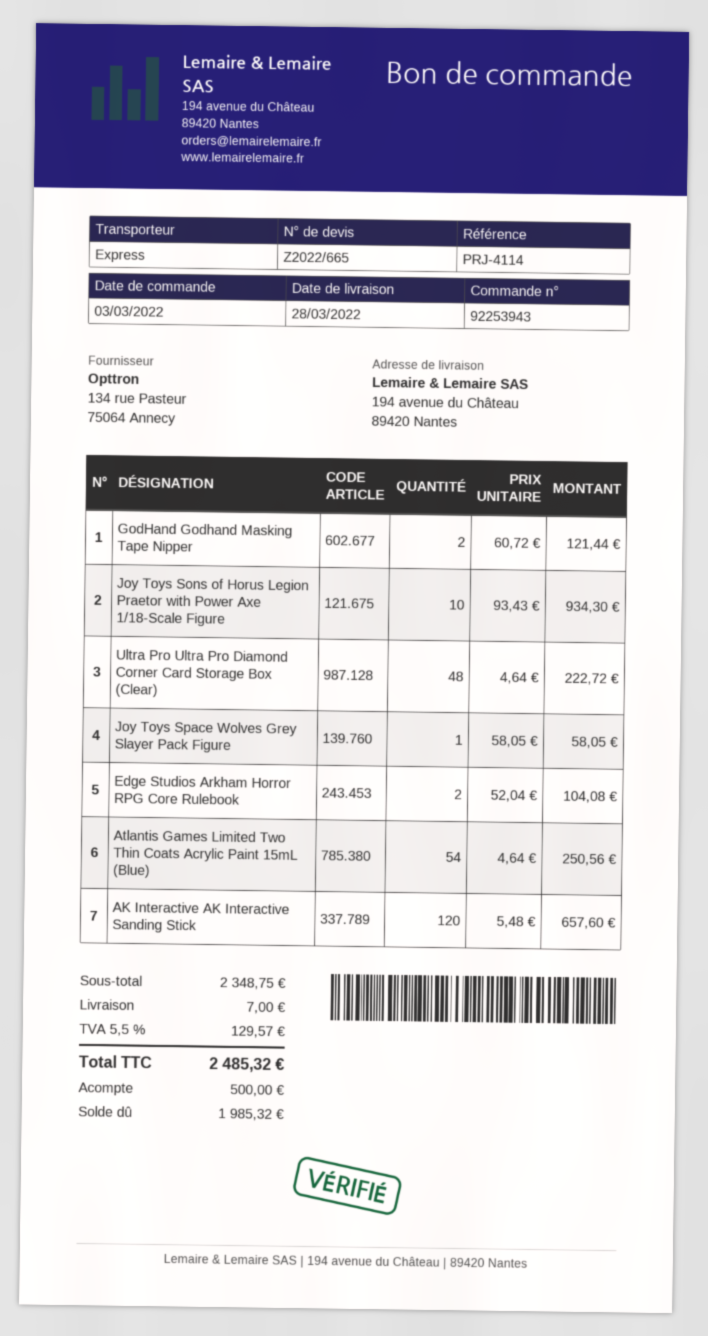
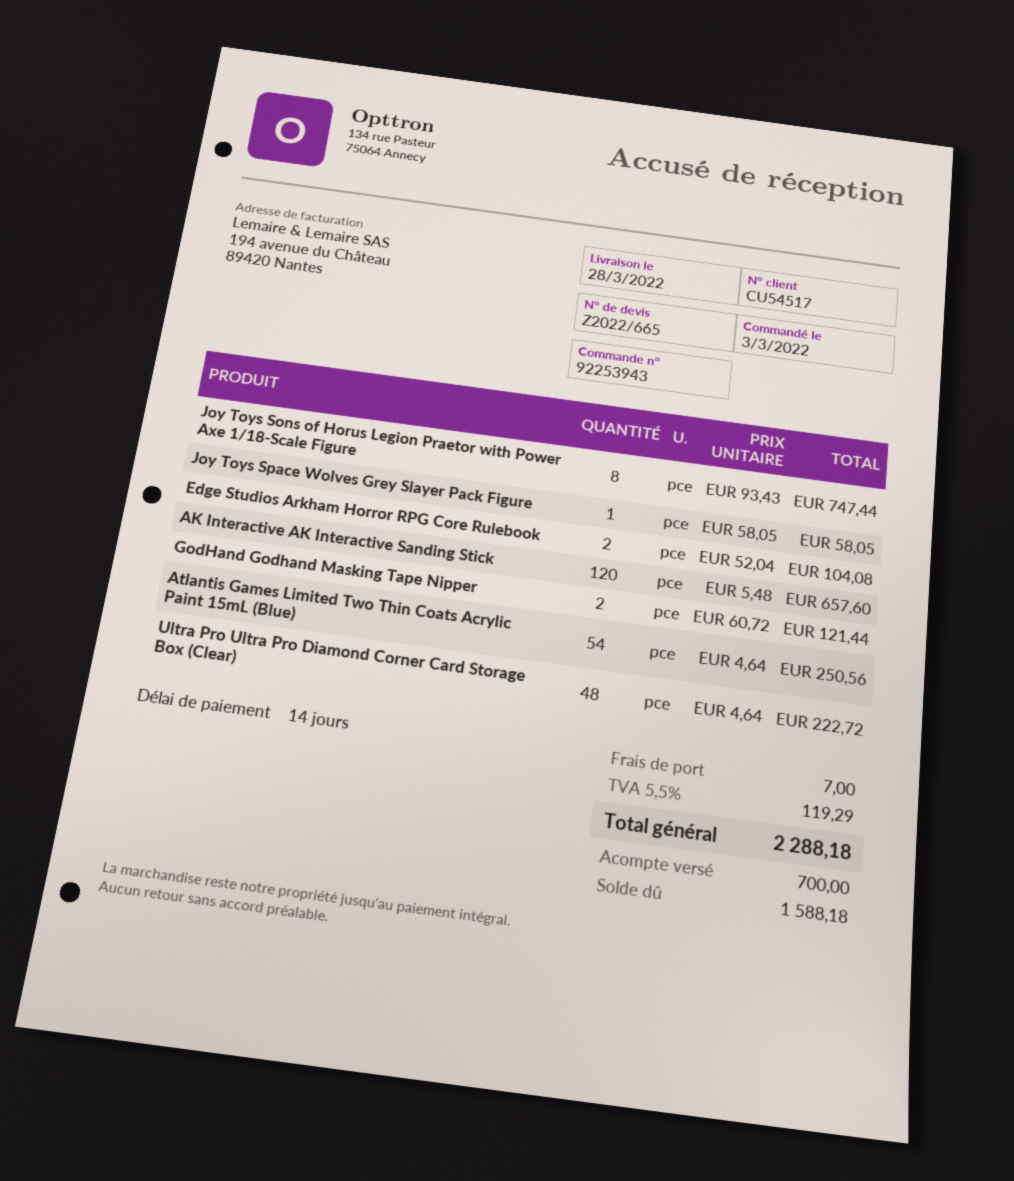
Joy Toys Sons of Horus Legion Praetor with Power Axe 1/18-Scale Figure: 10 x 93.43 = 934.30 -> 8 x 93.43 = 747.44
tax: 5.5% = 129.57 -> 5.5% = 119.29
total: 2485.32 -> 2288.18
deposit: 500.00 -> 700.00
balance: 1985.32 -> 1588.18

